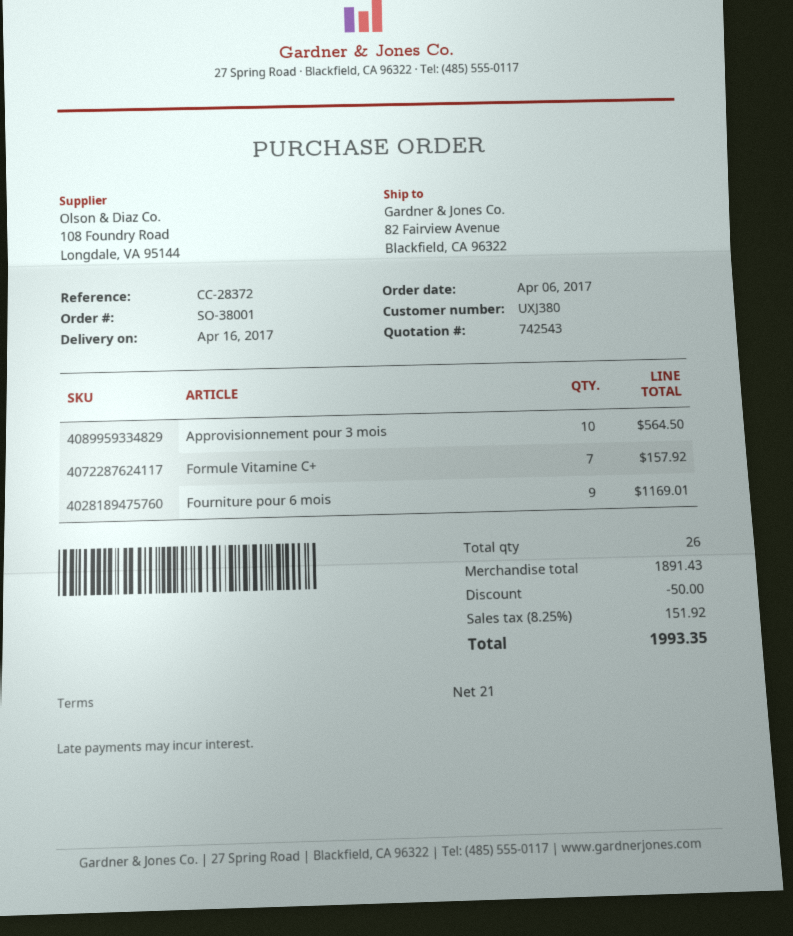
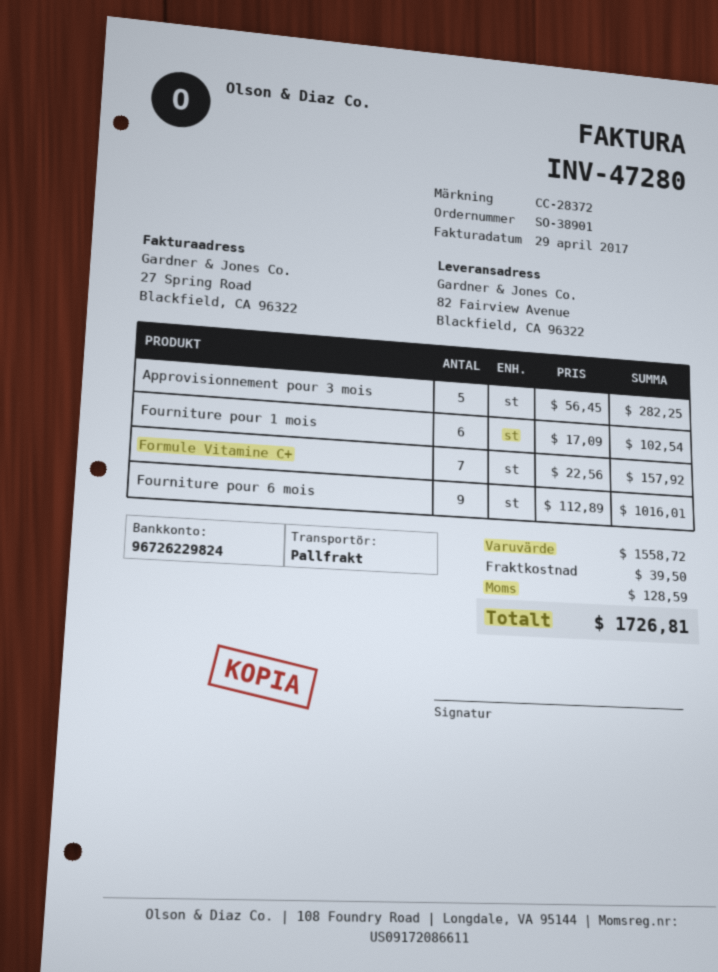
order number: SO-38001 -> SO-38901
Approvisionnement pour 3 mois: 10 for 564.50 -> 5 for 282.25
Fourniture pour 6 mois: 9 for 1169.01 -> 9 for 1016.01
Fourniture pour 1 mois: none -> 6 for 102.54
subtotal: 1891.43 -> 1558.72
discount: 50.00 -> none
shipping: none -> 39.50
tax: 151.92 -> 128.59
total: 1993.35 -> 1726.81

